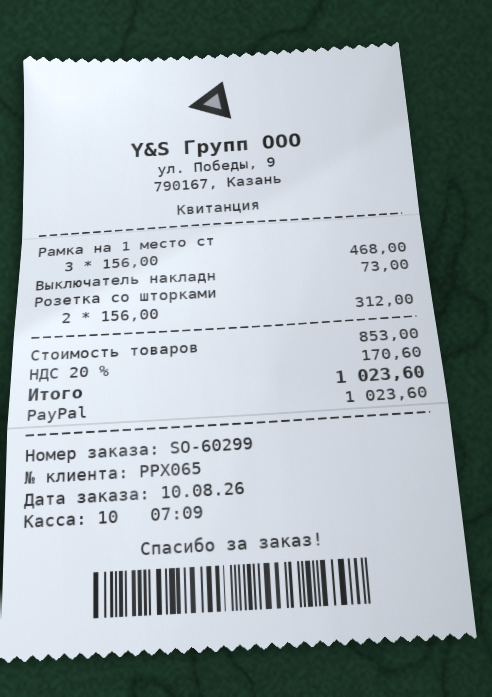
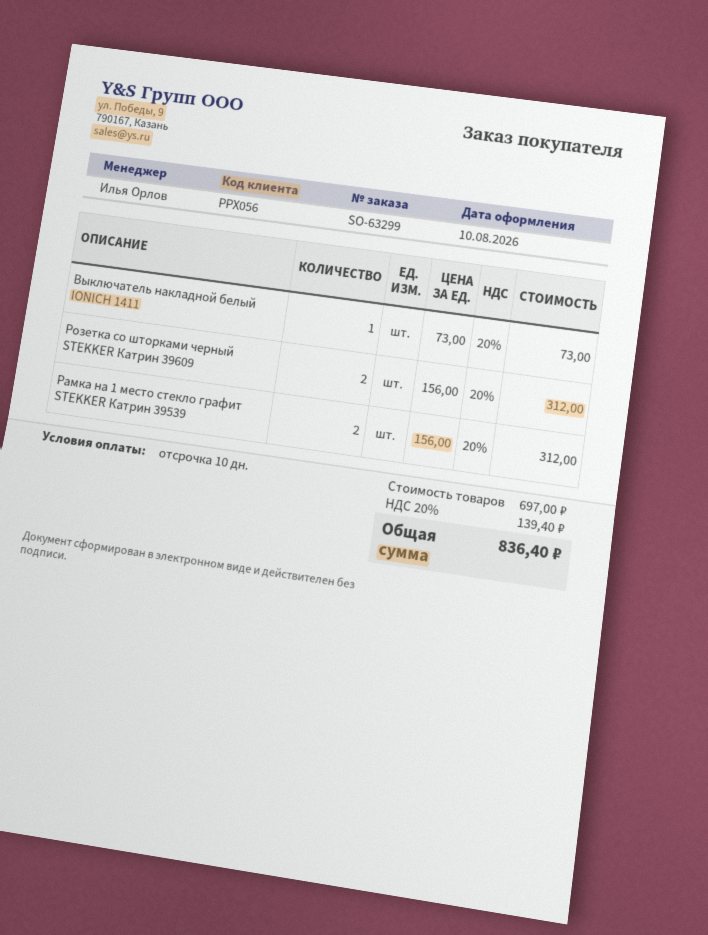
order number: SO-60299 -> SO-63299
customer number: PPX065 -> PPX056
Рамка на 1 место ст: 3 x 156.00 = 468.00 -> 2 x 156.00 = 312.00
subtotal: 853.00 -> 697.00
tax: 20% = 170.60 -> 20% = 139.40
total: 1023.60 -> 836.40

